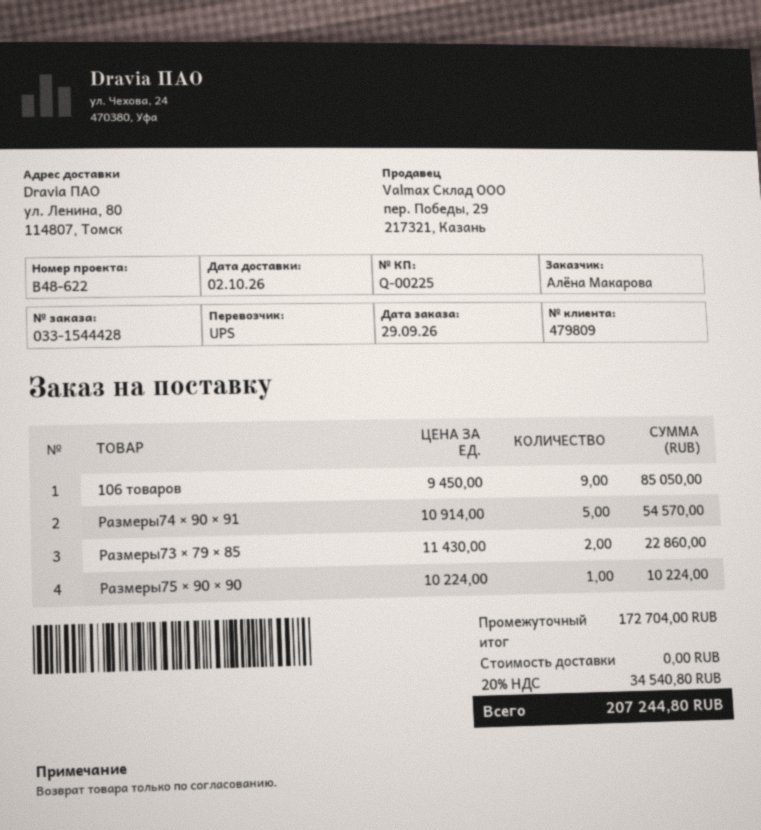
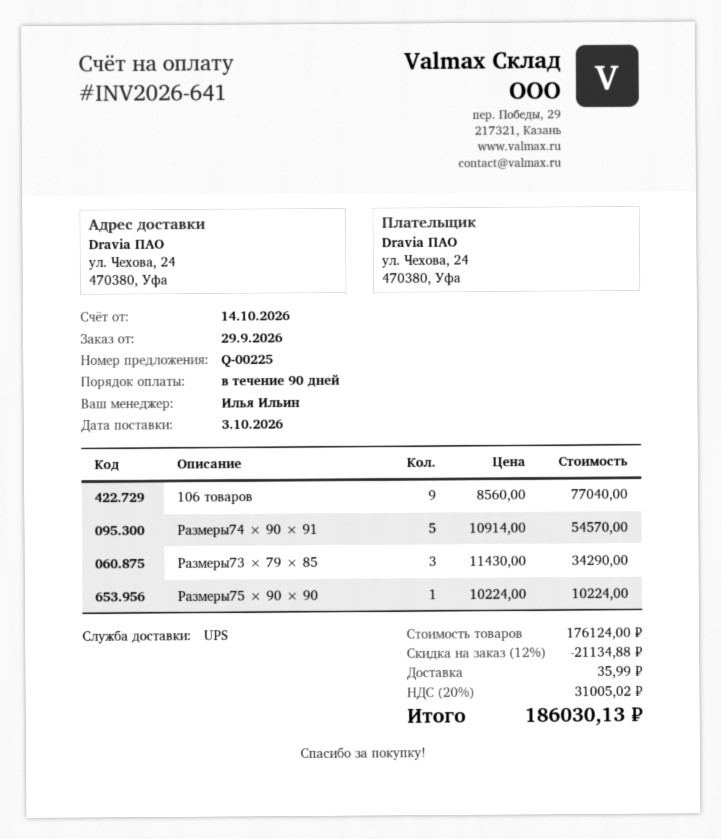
delivery date: 2026-10-02 -> 2026-10-03
ship to: ул. Ленина, 80, 114807, Томск -> ул. Чехова, 24, 470380, Уфа
106 товаров: 9 x 9450.00 = 85050.00 -> 9 x 8560.00 = 77040.00
Размеры73 × 79 × 85: 2 x 11430.00 = 22860.00 -> 3 x 11430.00 = 34290.00
subtotal: 172704.00 -> 176124.00
discount: none -> 12% = 21134.88
shipping: 0.00 -> 35.99
tax: 20% = 34540.80 -> 20% = 31005.02
total: 207244.80 -> 186030.13

